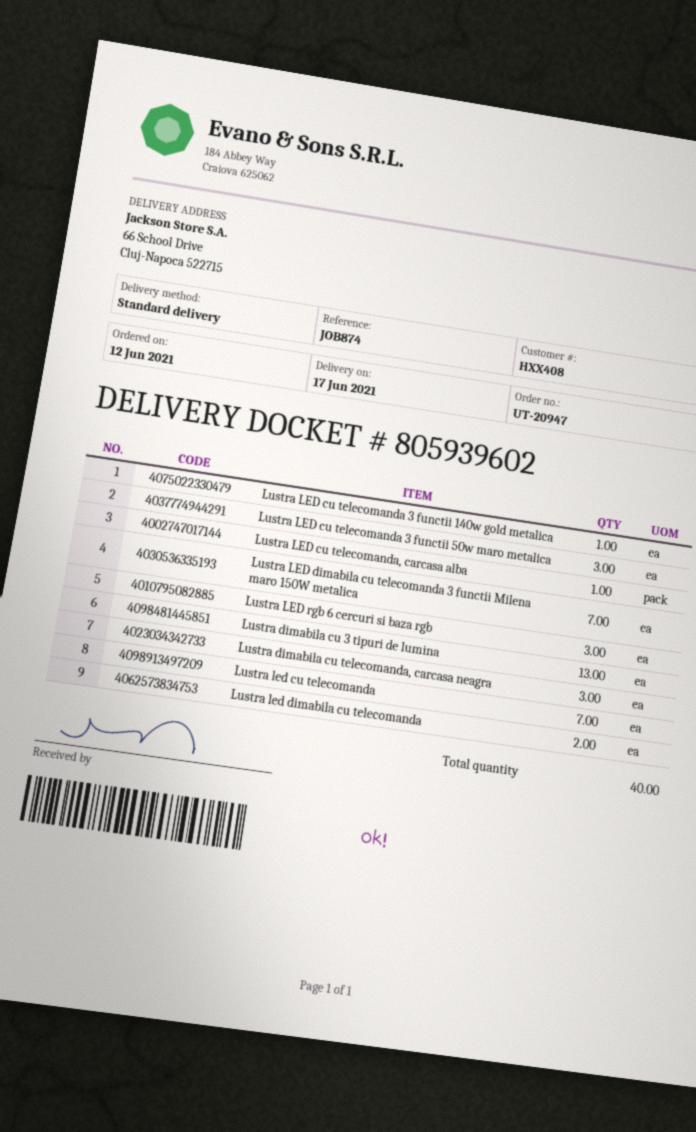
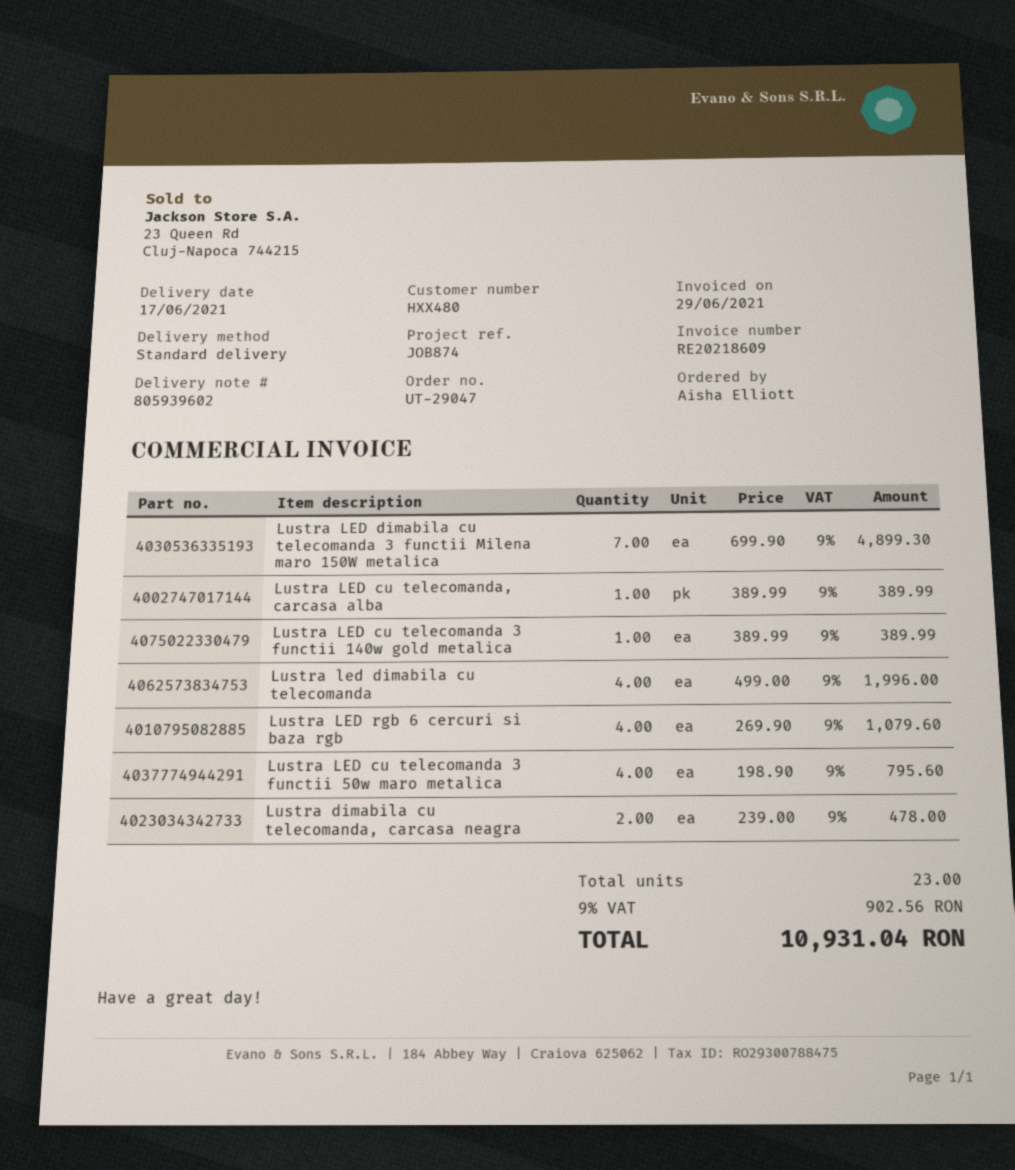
order number: UT-20947 -> UT-29047
customer number: HXX408 -> HXX480
Lustra LED cu telecomanda 3 functii 50w maro metalica: 3 -> 4
Lustra LED rgb 6 cercuri si baza rgb: 3 -> 4
Lustra dimabila cu 3 tipuri de lumina: 13 -> none
Lustra dimabila cu telecomanda, carcasa neagra: 3 -> 2
Lustra led cu telecomanda: 7 -> none
Lustra led dimabila cu telecomanda: 2 -> 4
total quantity: 40 -> 23

